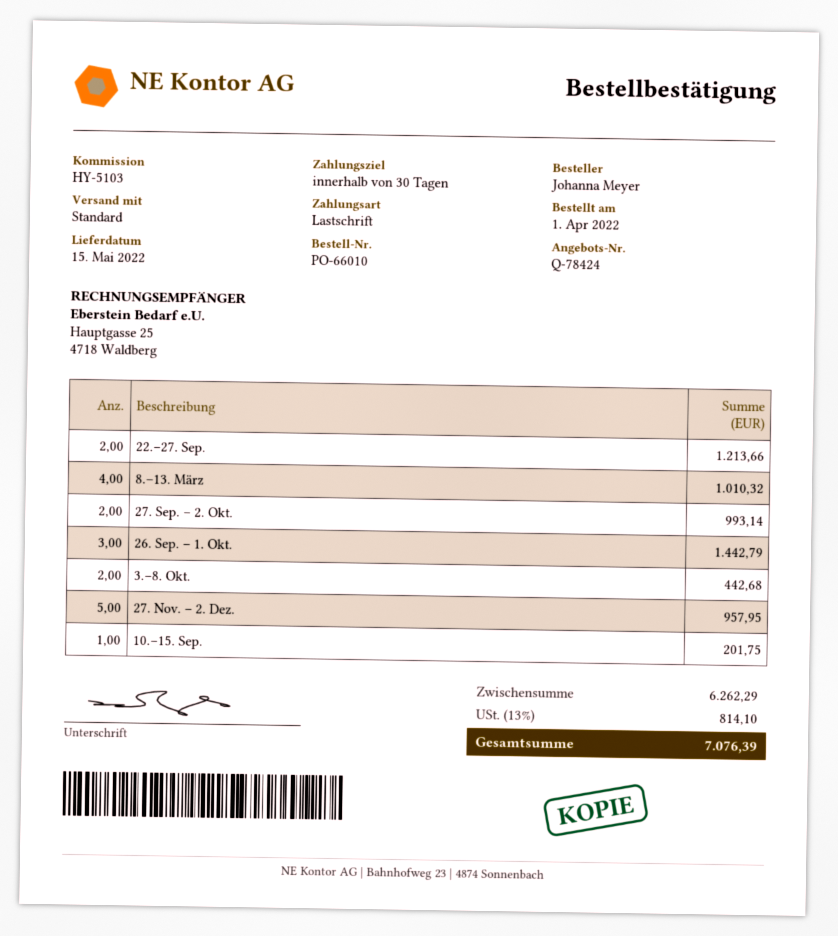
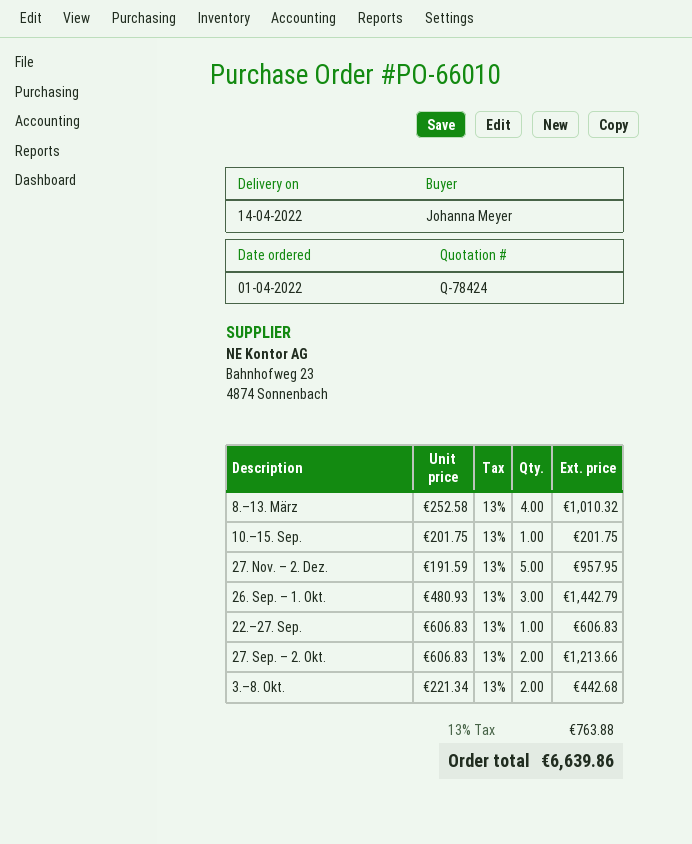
delivery date: 2022-05-15 -> 2022-04-14
22.–27. Sep.: 2 for 1213.66 -> 1 for 606.83
27. Sep. – 2. Okt.: 2 for 993.14 -> 2 for 1213.66
tax: 13% = 814.10 -> 13% = 763.88
total: 7076.39 -> 6639.86

